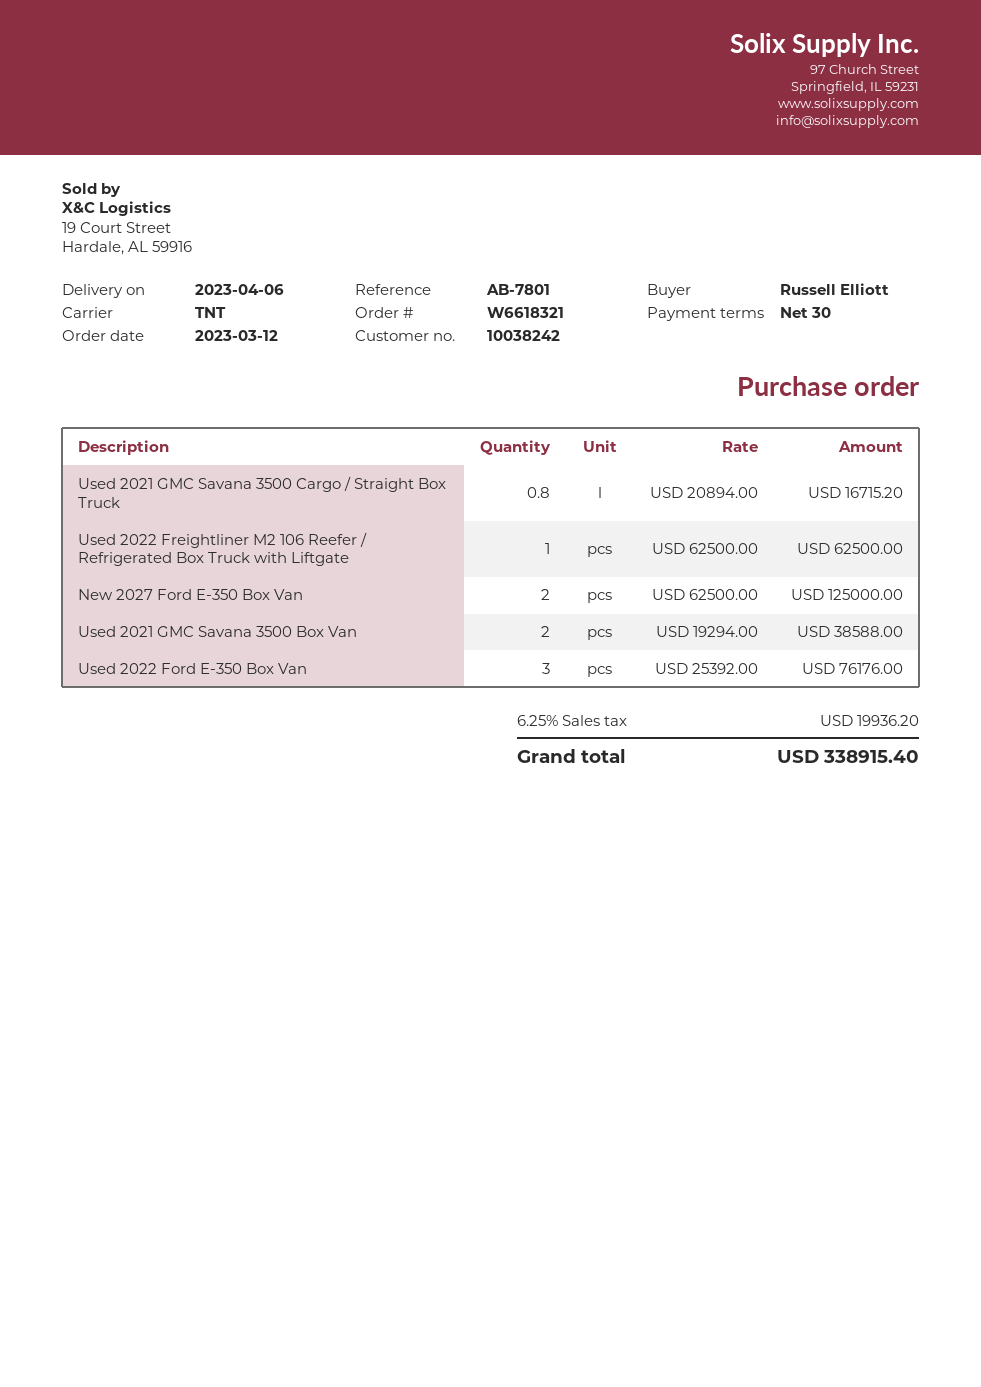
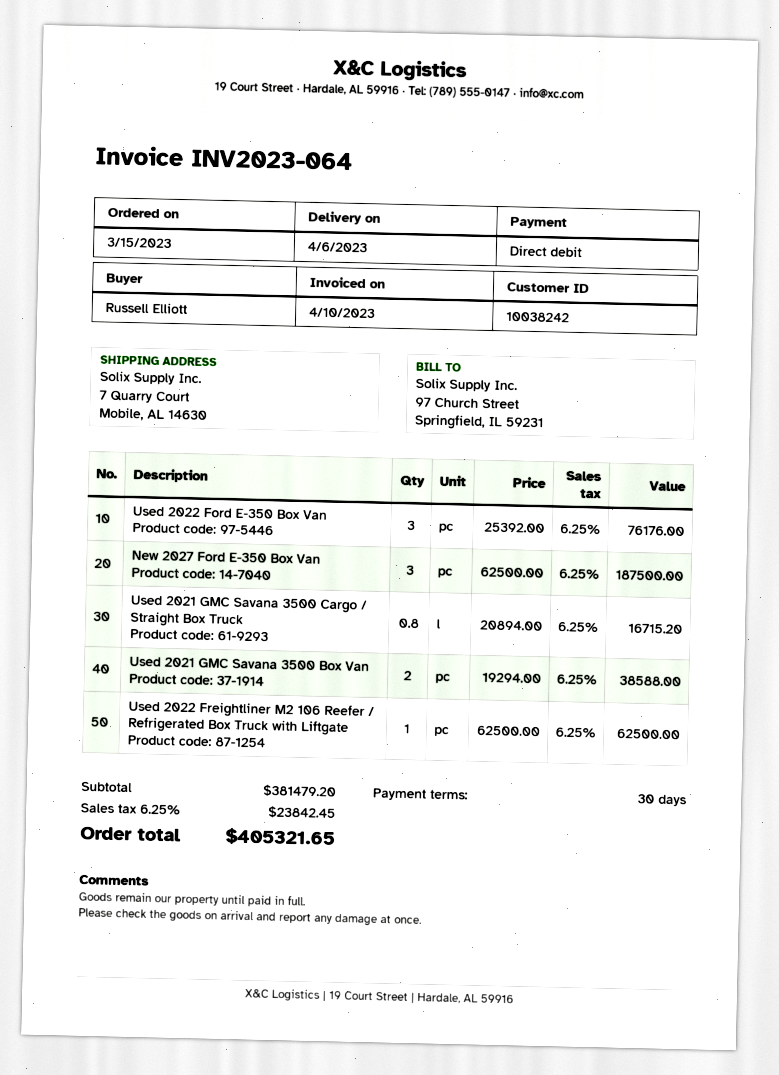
order date: 2023-03-12 -> 2023-03-15
New 2027 Ford E-350 Box Van: 2 x 62500.00 = 125000.00 -> 3 x 62500.00 = 187500.00
tax: 6.25% = 19936.20 -> 6.25% = 23842.45
total: 338915.40 -> 405321.65

